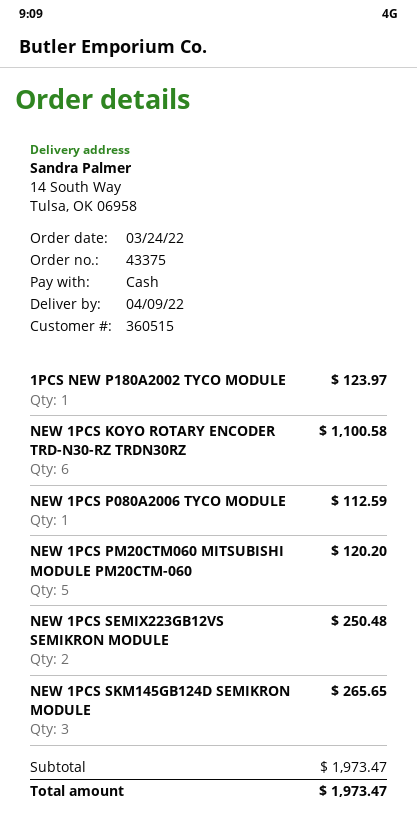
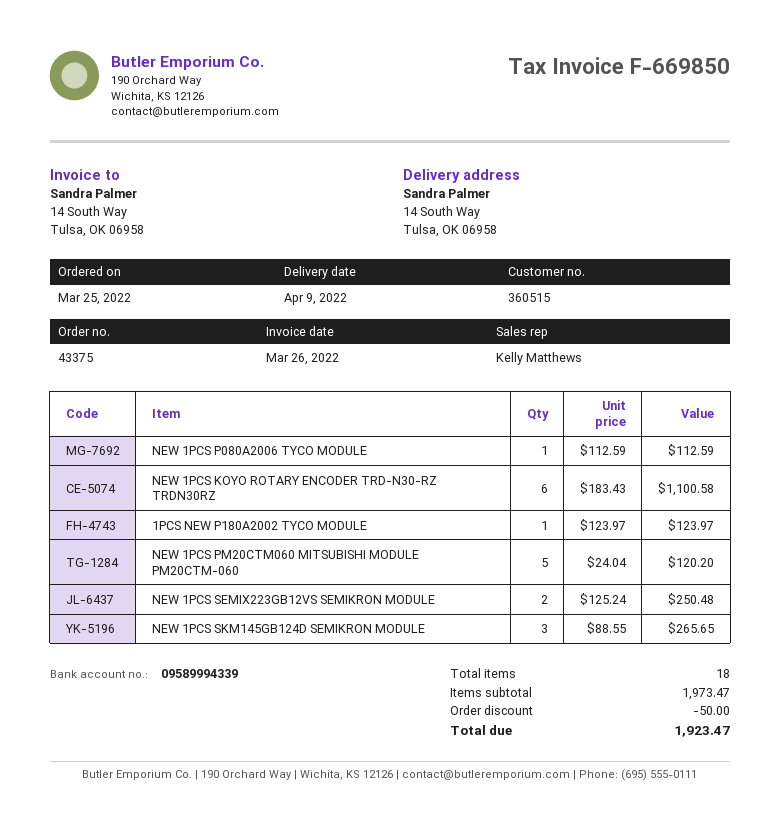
order date: 2022-03-24 -> 2022-03-25
discount: none -> 50.00
total: 1973.47 -> 1923.47

